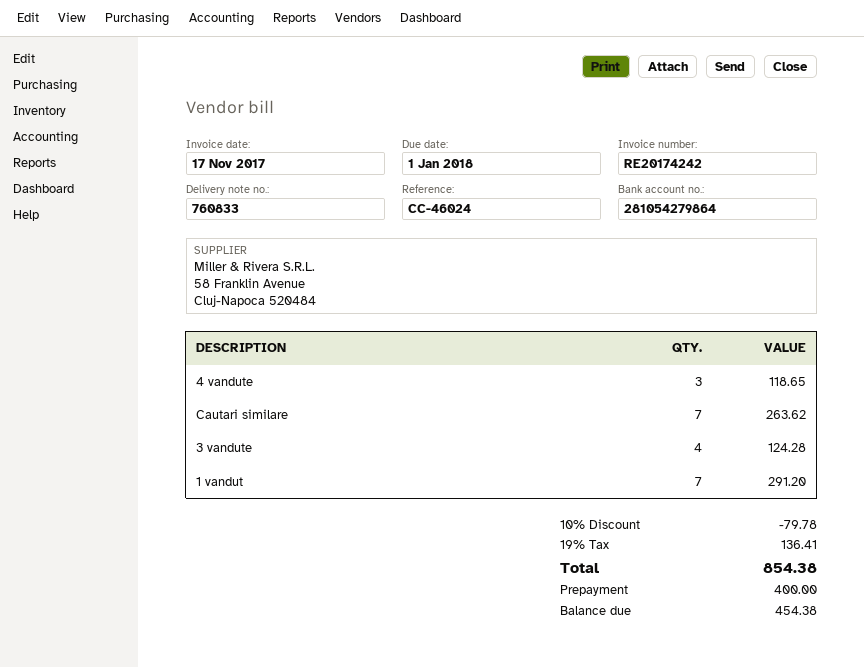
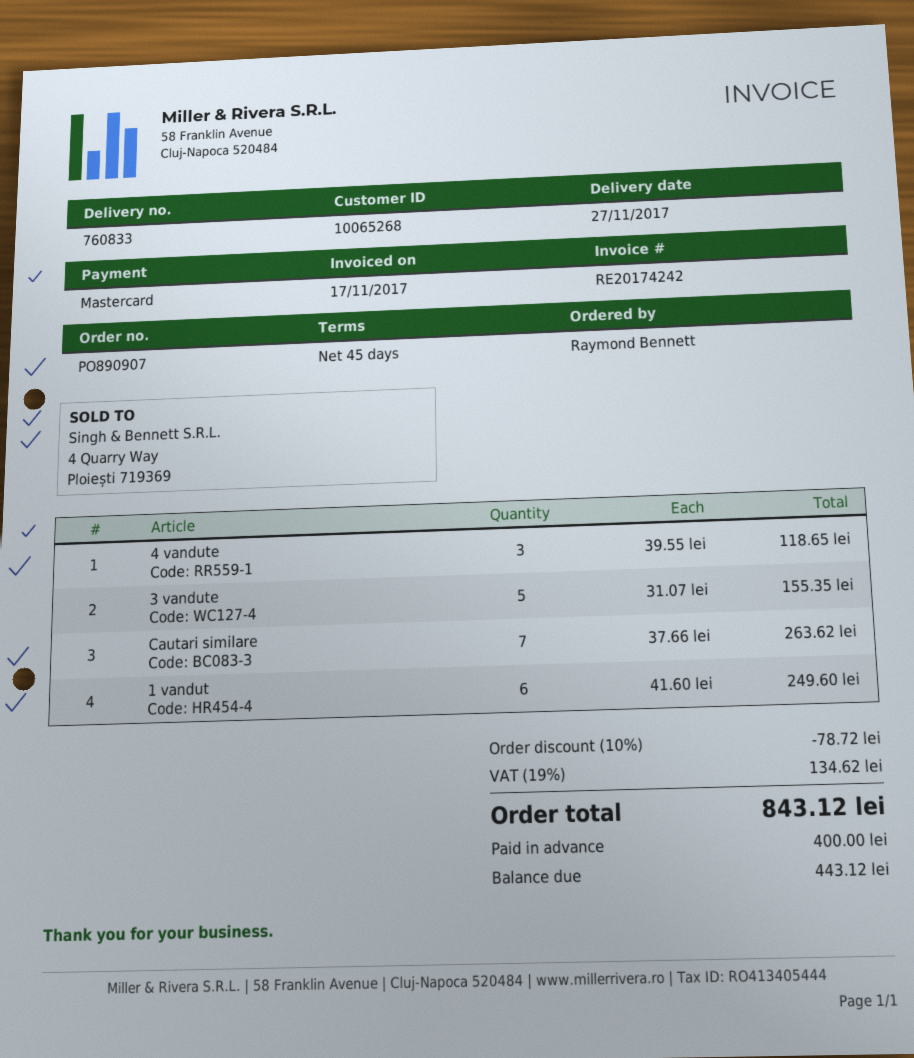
3 vandute: 4 for 124.28 -> 5 for 155.35
1 vandut: 7 for 291.20 -> 6 for 249.60
discount: 10% = 79.78 -> 10% = 78.72
tax: 19% = 136.41 -> 19% = 134.62
total: 854.38 -> 843.12
balance: 454.38 -> 443.12

